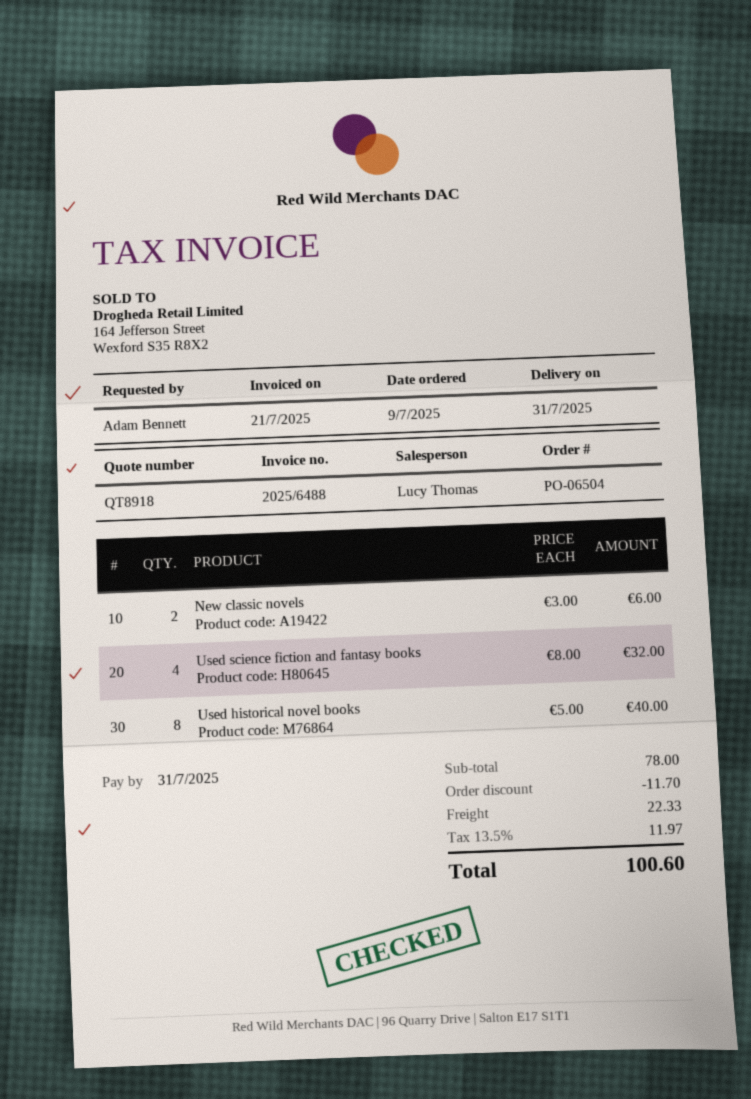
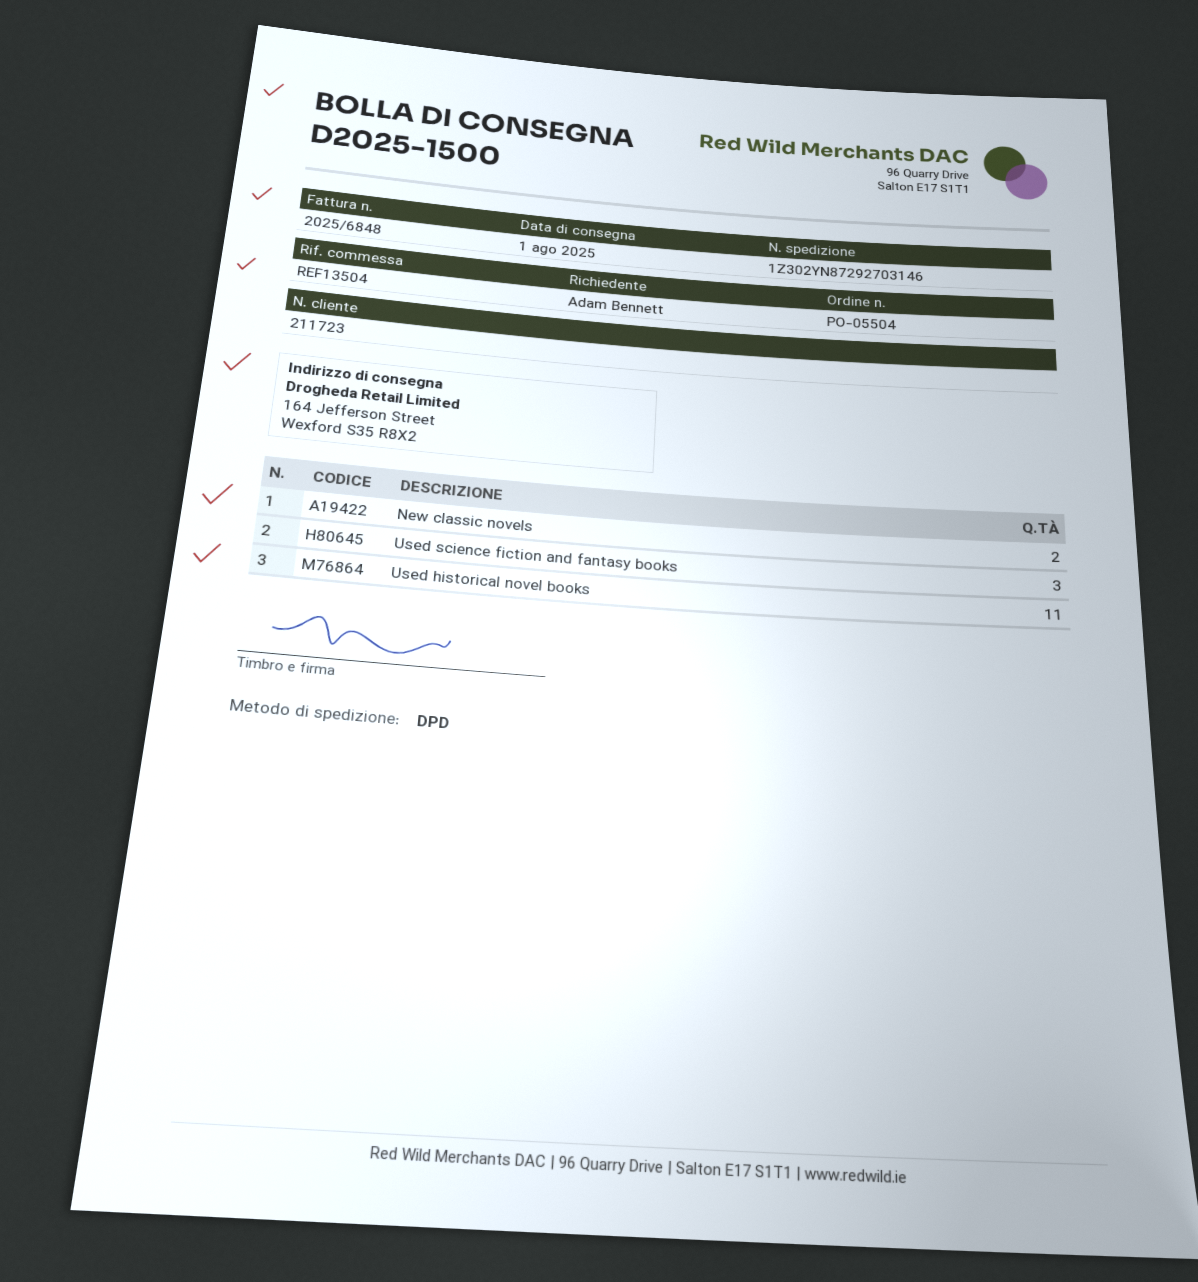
order number: PO-06504 -> PO-05504
delivery date: 2025-07-31 -> 2025-08-01
invoice number: 2025/6488 -> 2025/6848
Used science fiction and fantasy books: 4 -> 3
Used historical novel books: 8 -> 11

